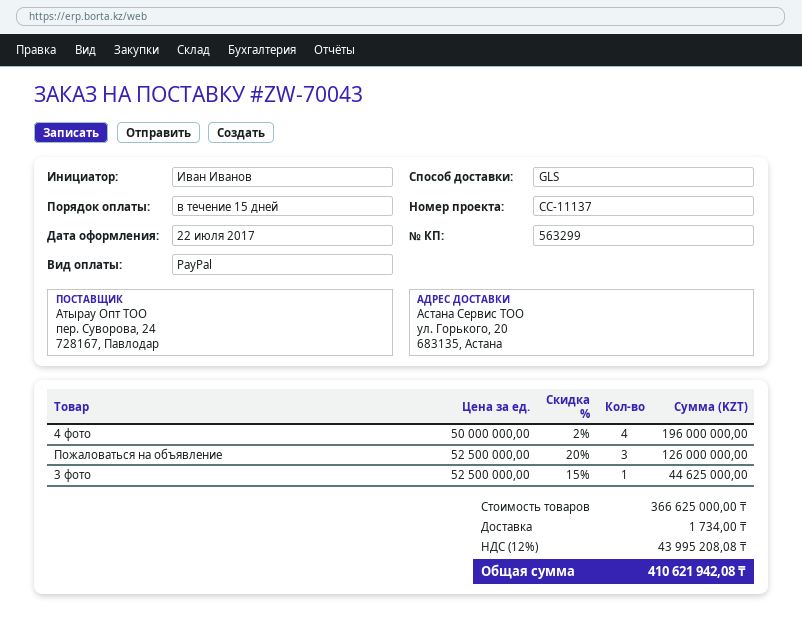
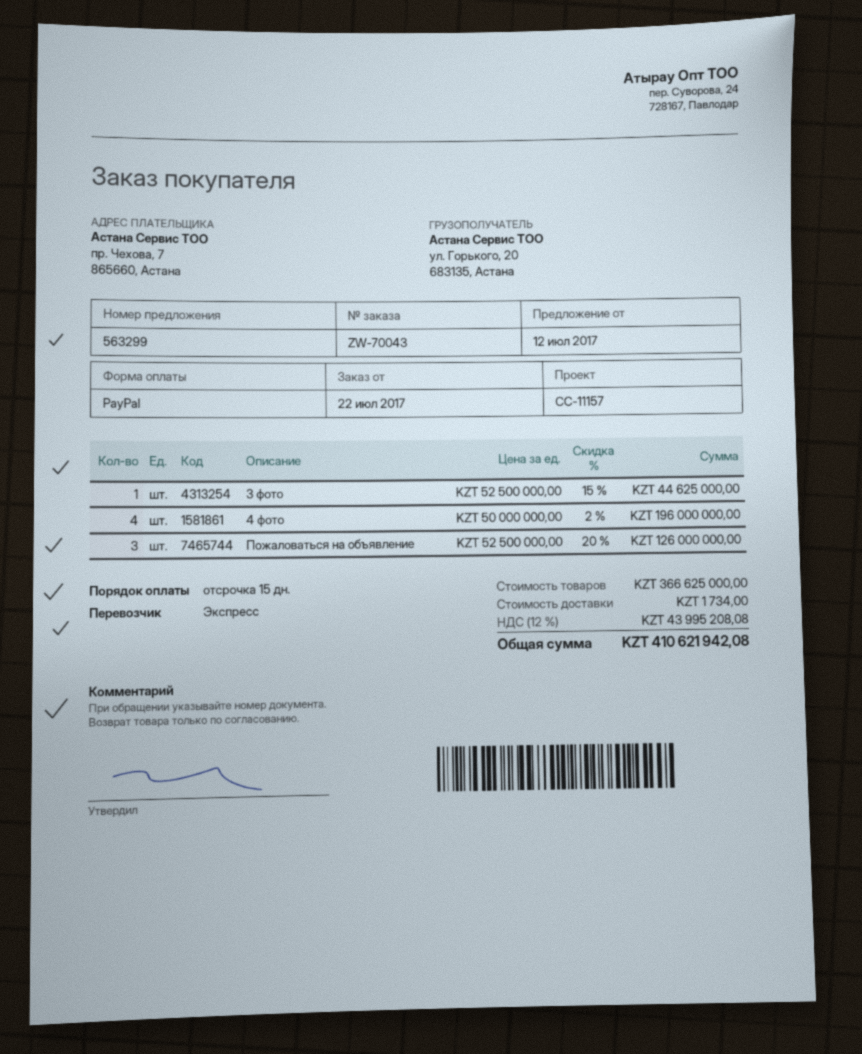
reference: CC-11137 -> CC-11157
shipping method: GLS -> express

